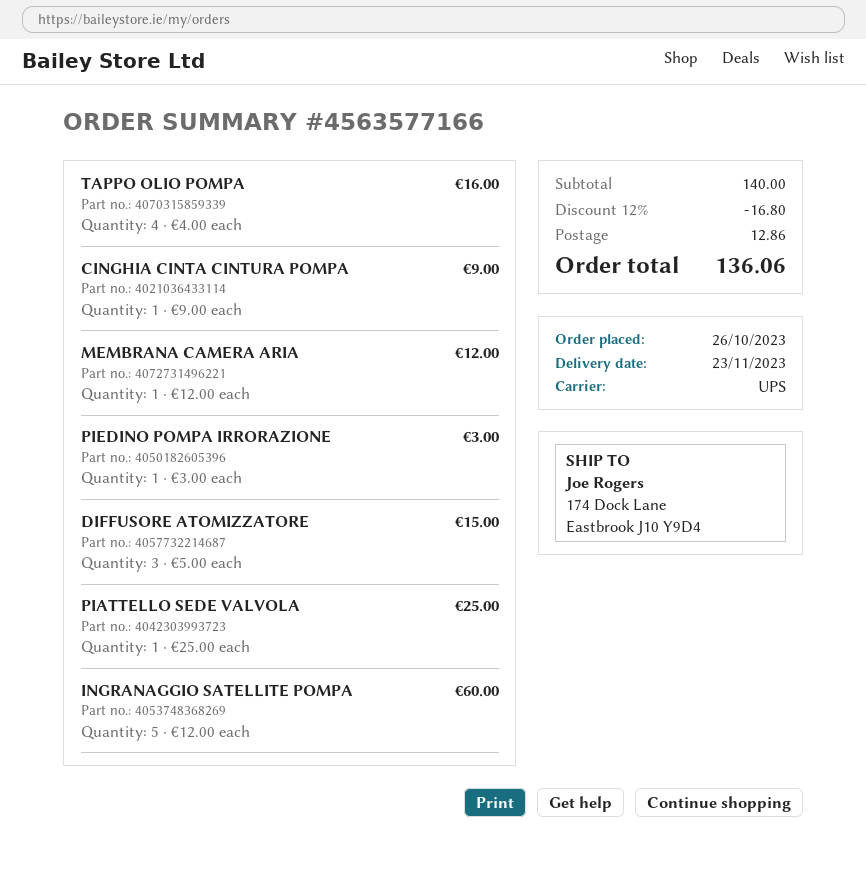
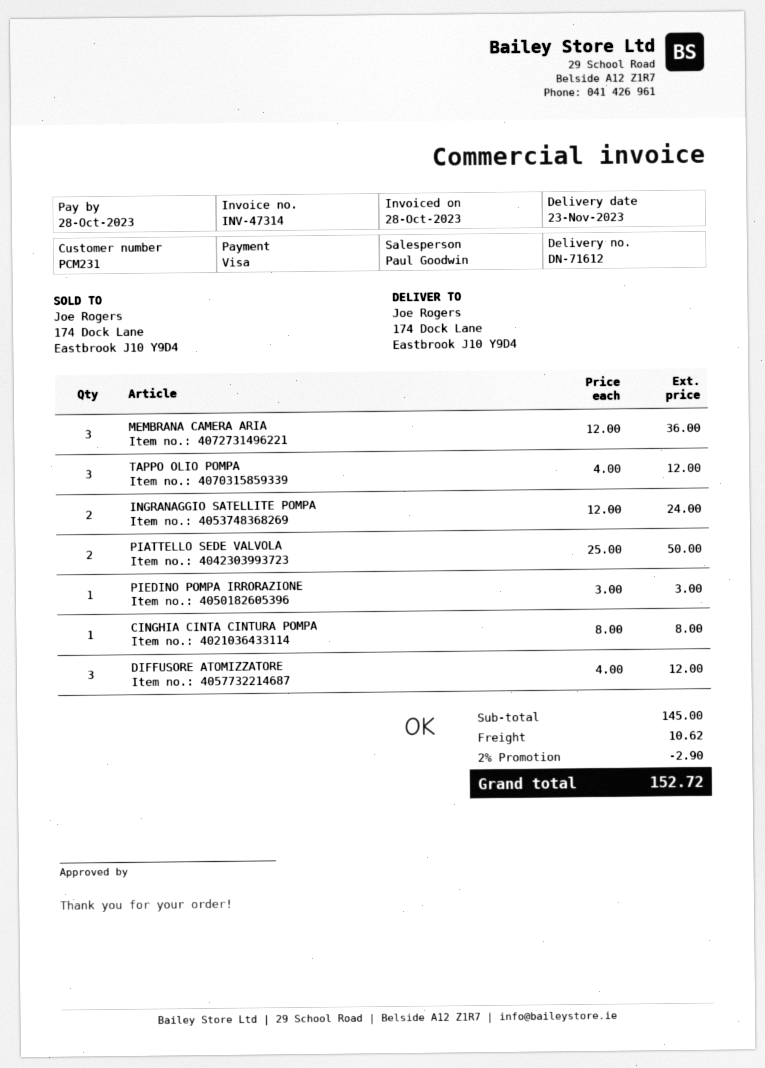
TAPPO OLIO POMPA: 4 x 4.00 = 16.00 -> 3 x 4.00 = 12.00
CINGHIA CINTA CINTURA POMPA: 1 x 9.00 = 9.00 -> 1 x 8.00 = 8.00
MEMBRANA CAMERA ARIA: 1 x 12.00 = 12.00 -> 3 x 12.00 = 36.00
DIFFUSORE ATOMIZZATORE: 3 x 5.00 = 15.00 -> 3 x 4.00 = 12.00
PIATTELLO SEDE VALVOLA: 1 x 25.00 = 25.00 -> 2 x 25.00 = 50.00
INGRANAGGIO SATELLITE POMPA: 5 x 12.00 = 60.00 -> 2 x 12.00 = 24.00
subtotal: 140.00 -> 145.00
discount: 12% = 16.80 -> 2% = 2.90
shipping: 12.86 -> 10.62
total: 136.06 -> 152.72

